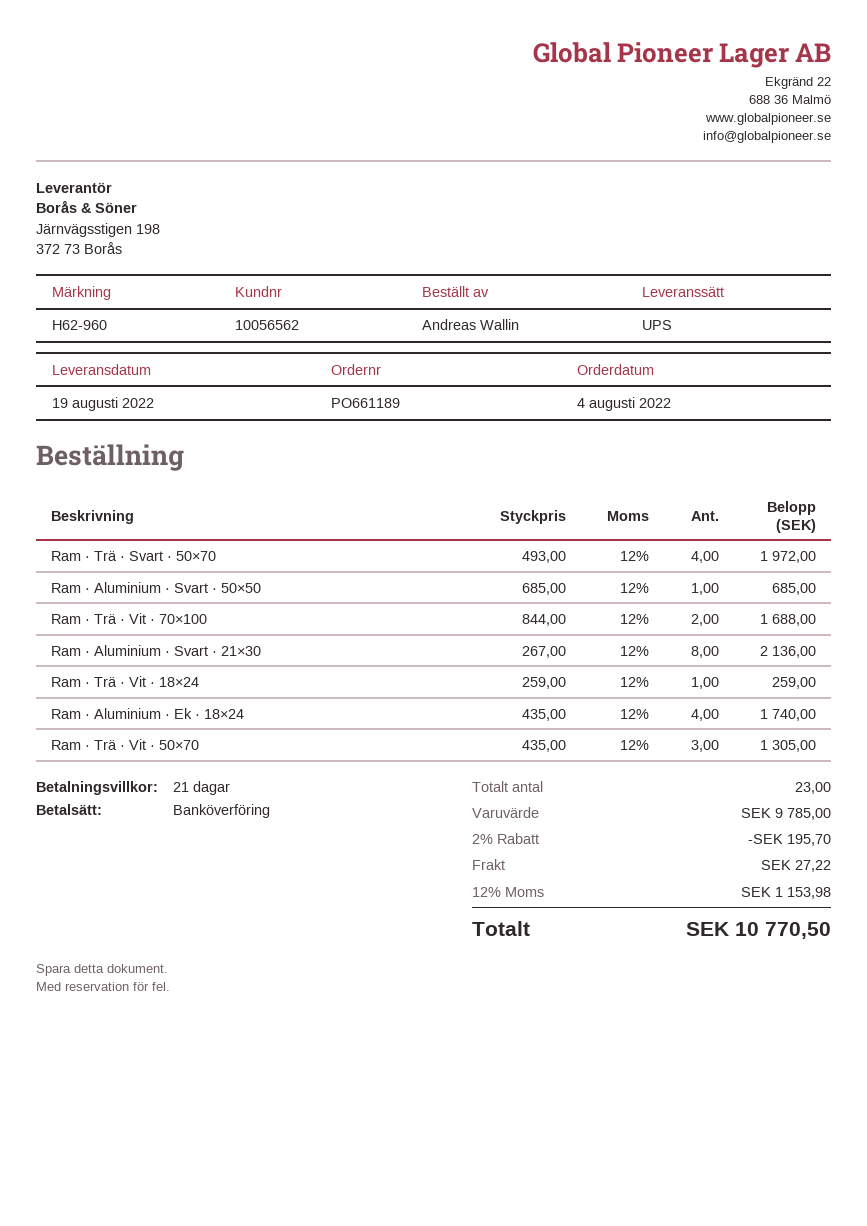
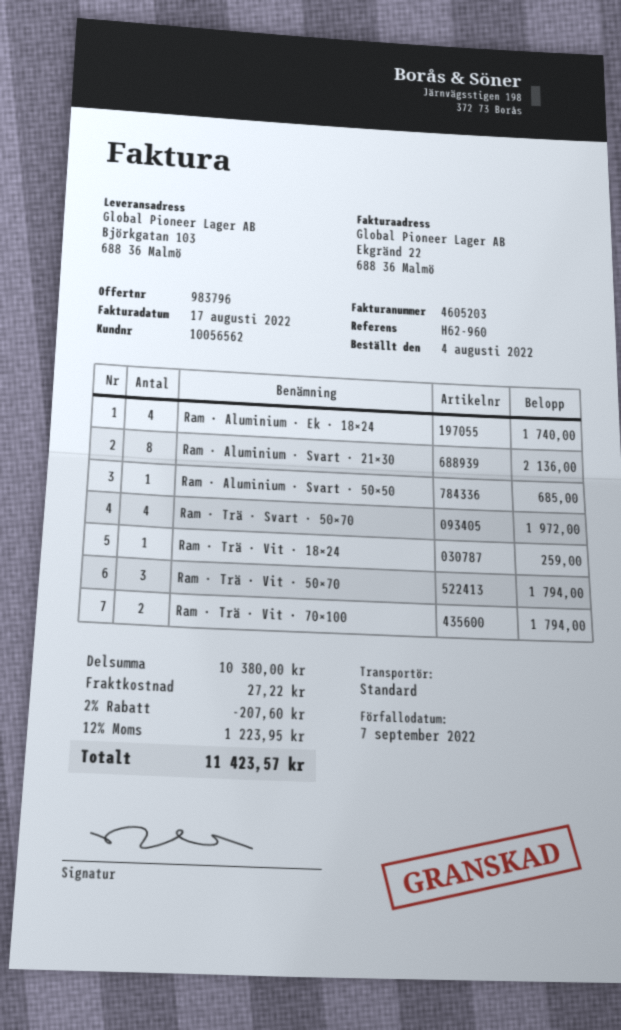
shipping method: UPS -> standard
Ram · Trä · Vit · 70×100: 2 for 1688.00 -> 2 for 1794.00
Ram · Trä · Vit · 50×70: 3 for 1305.00 -> 3 for 1794.00
subtotal: 9785.00 -> 10380.00
discount: 2% = 195.70 -> 2% = 207.60
tax: 12% = 1153.98 -> 12% = 1223.95
total: 10770.50 -> 11423.57

